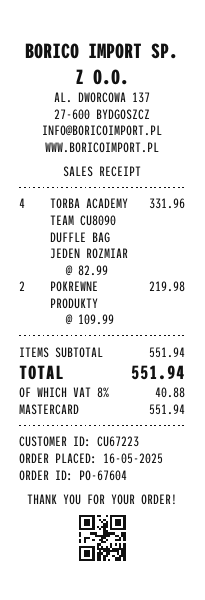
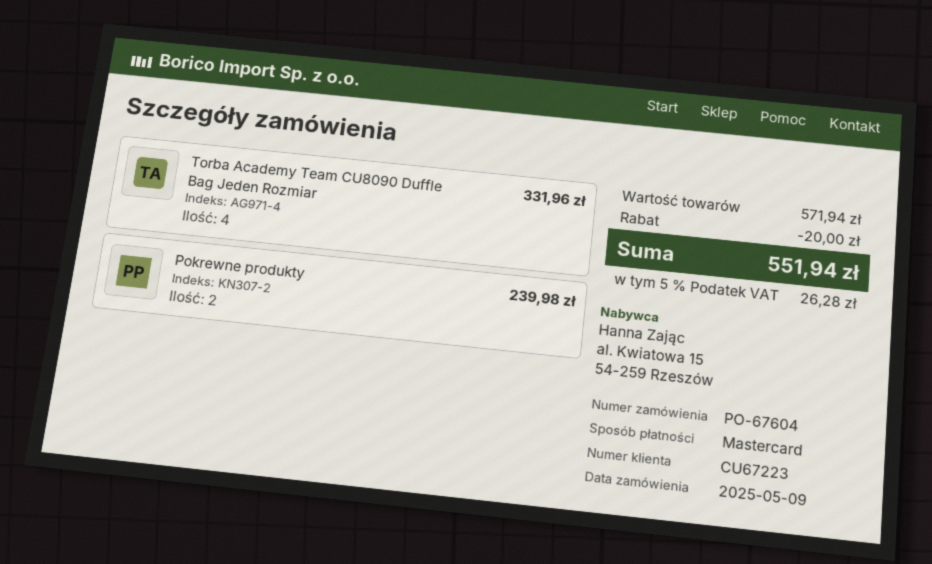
order date: 2025-05-16 -> 2025-05-09
POKREWNE PRODUKTY: 2 for 219.98 -> 2 for 239.98
subtotal: 551.94 -> 571.94
discount: none -> 20.00
tax: 8% = 40.88 -> 5% = 26.28

